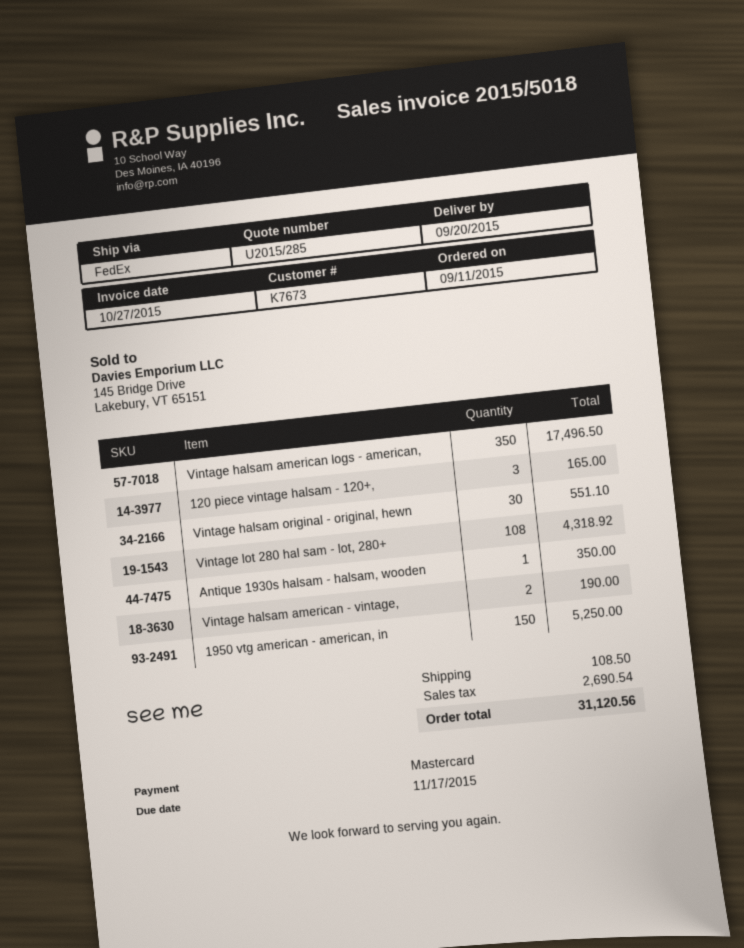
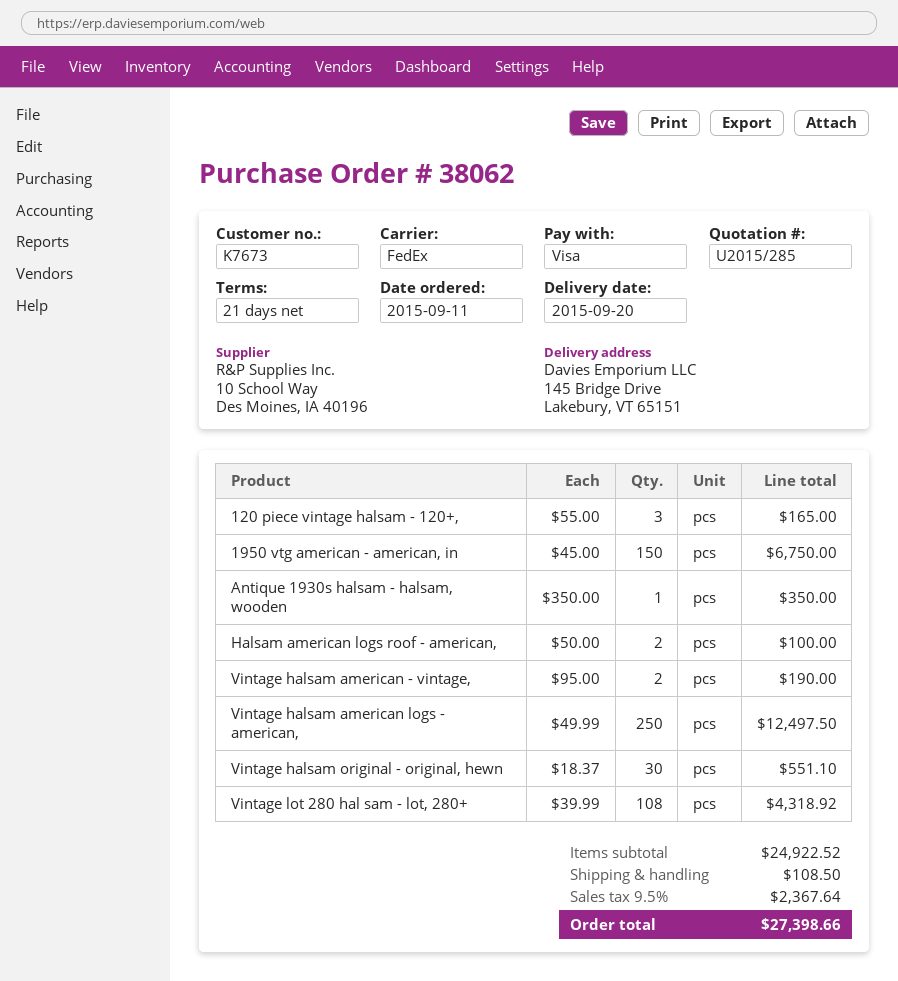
payment method: Mastercard -> Visa
Vintage halsam american logs - american,: 350 for 17496.50 -> 250 for 12497.50
1950 vtg american - american, in: 150 for 5250.00 -> 150 for 6750.00
Halsam american logs roof - american,: none -> 2 for 100.00
tax: 2690.54 -> 2367.64
total: 31120.56 -> 27398.66

